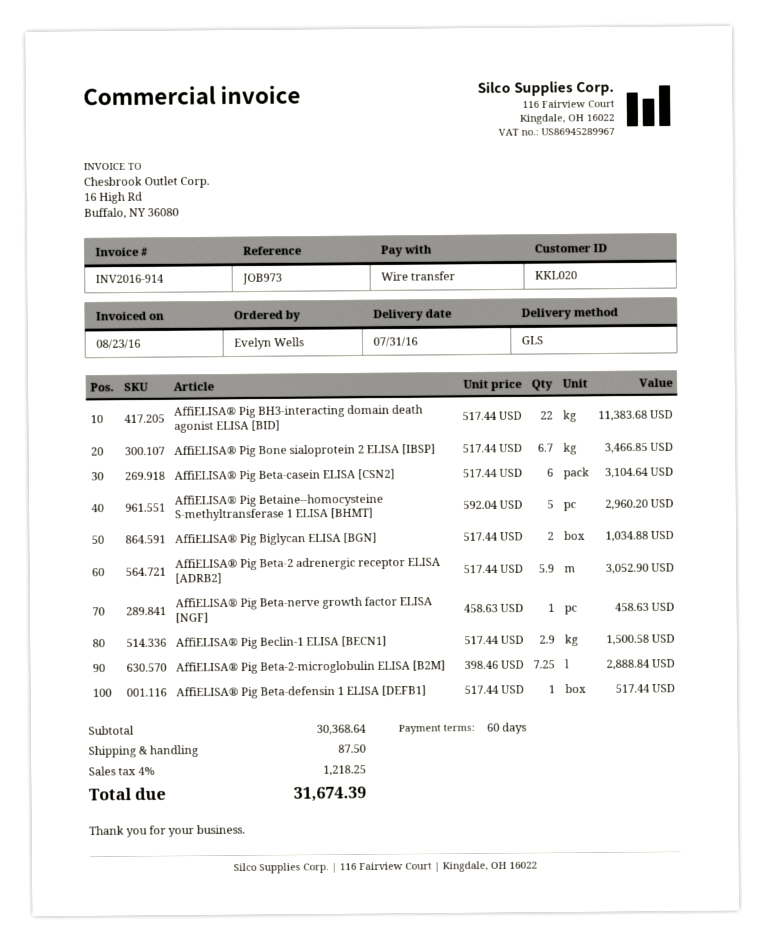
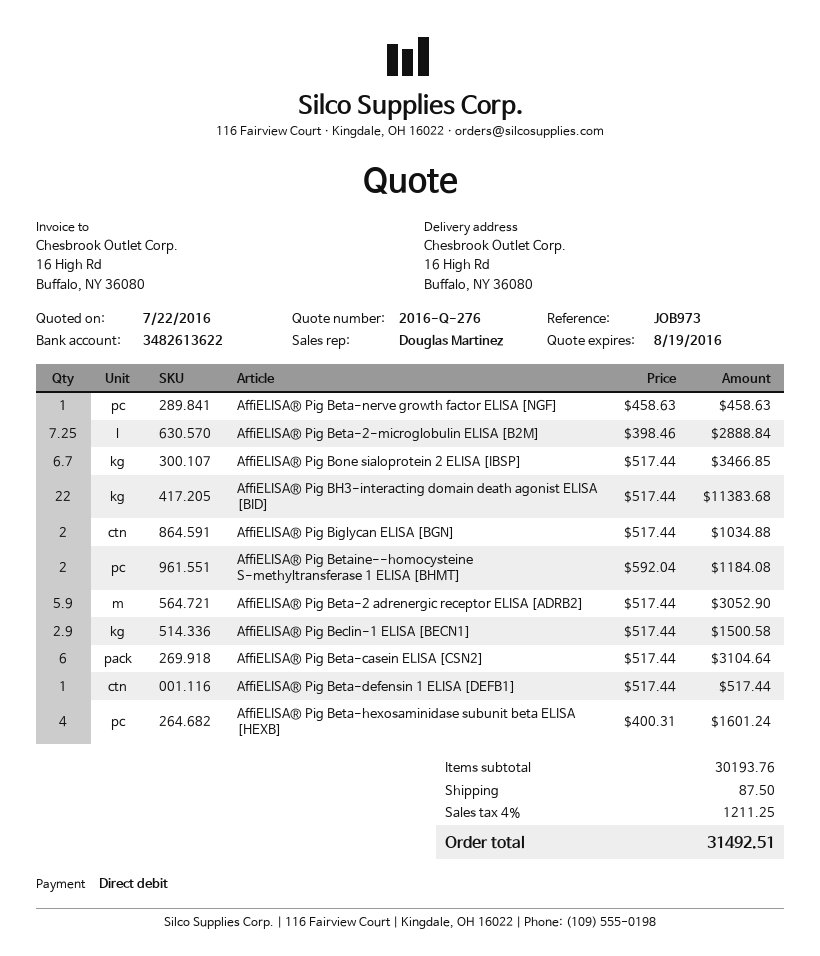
payment method: bank transfer -> direct debit
AffiELISA® Pig Betaine--homocysteine S-methyltransferase 1 ELISA [BHMT]: 5 x 592.04 = 2960.20 -> 2 x 592.04 = 1184.08
AffiELISA® Pig Beta-hexosaminidase subunit beta ELISA [HEXB]: none -> 4 x 400.31 = 1601.24
subtotal: 30368.64 -> 30193.76
tax: 4% = 1218.25 -> 4% = 1211.25
total: 31674.39 -> 31492.51

